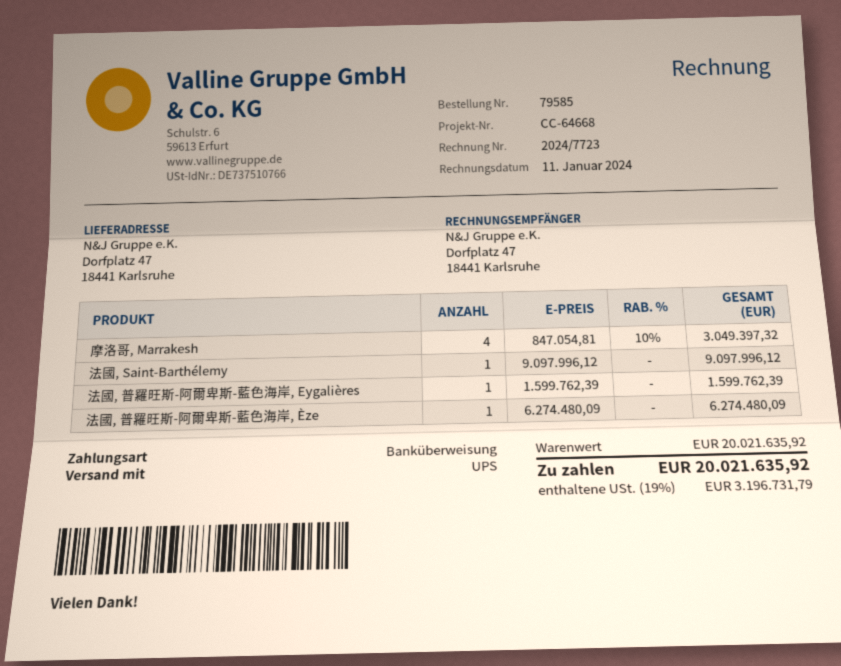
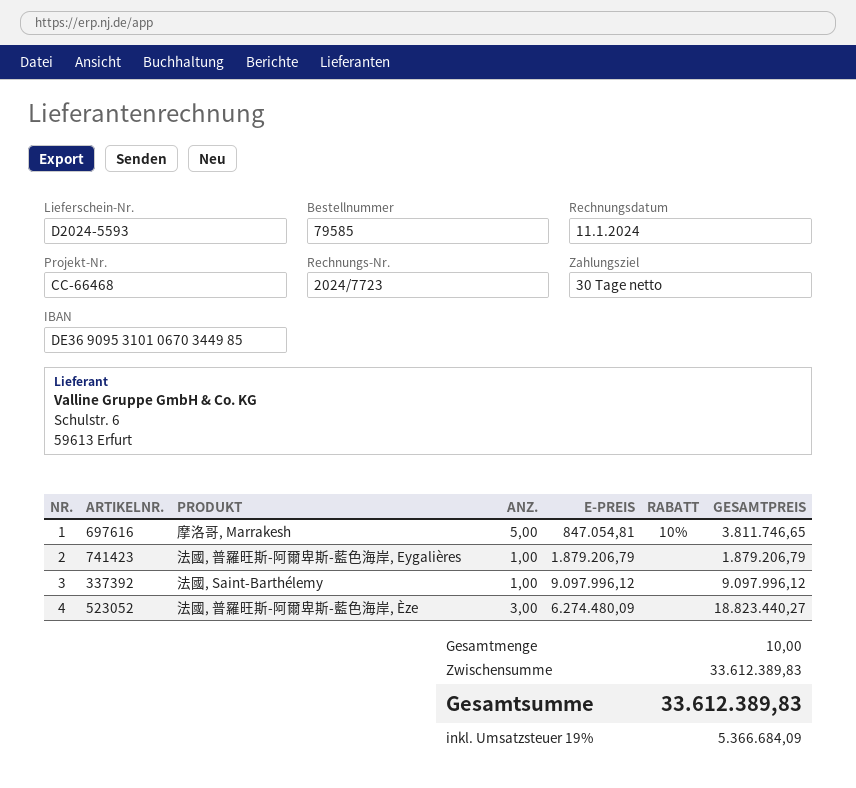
reference: CC-64668 -> CC-66468
摩洛哥, Marrakesh: 4 x 847054.81 - 10% = 3049397.32 -> 5 x 847054.81 - 10% = 3811746.65
法國, 普羅旺斯-阿爾卑斯-藍色海岸, Eygalières: 1 x 1599762.39 = 1599762.39 -> 1 x 1879206.79 = 1879206.79
法國, 普羅旺斯-阿爾卑斯-藍色海岸, Èze: 1 x 6274480.09 = 6274480.09 -> 3 x 6274480.09 = 18823440.27
subtotal: 20021635.92 -> 33612389.83
tax: 19% = 3196731.79 -> 19% = 5366684.09
total: 20021635.92 -> 33612389.83

